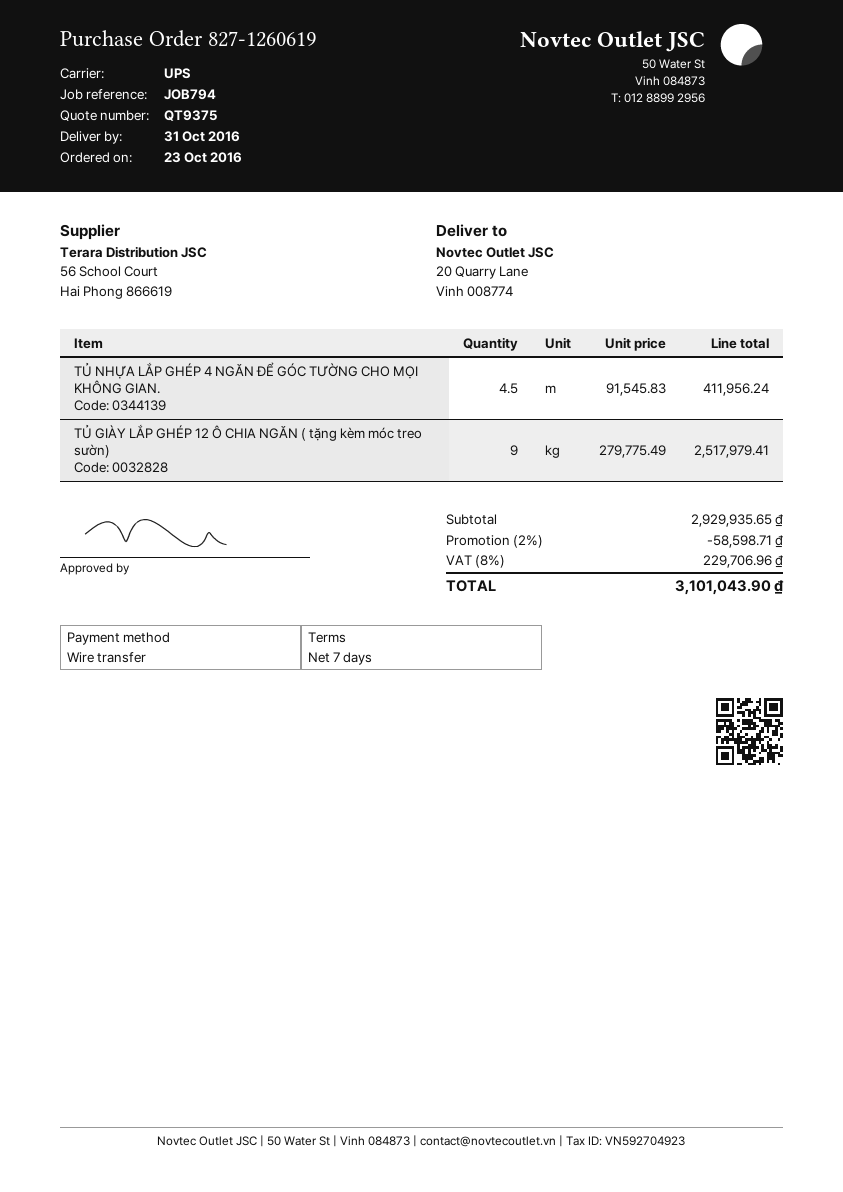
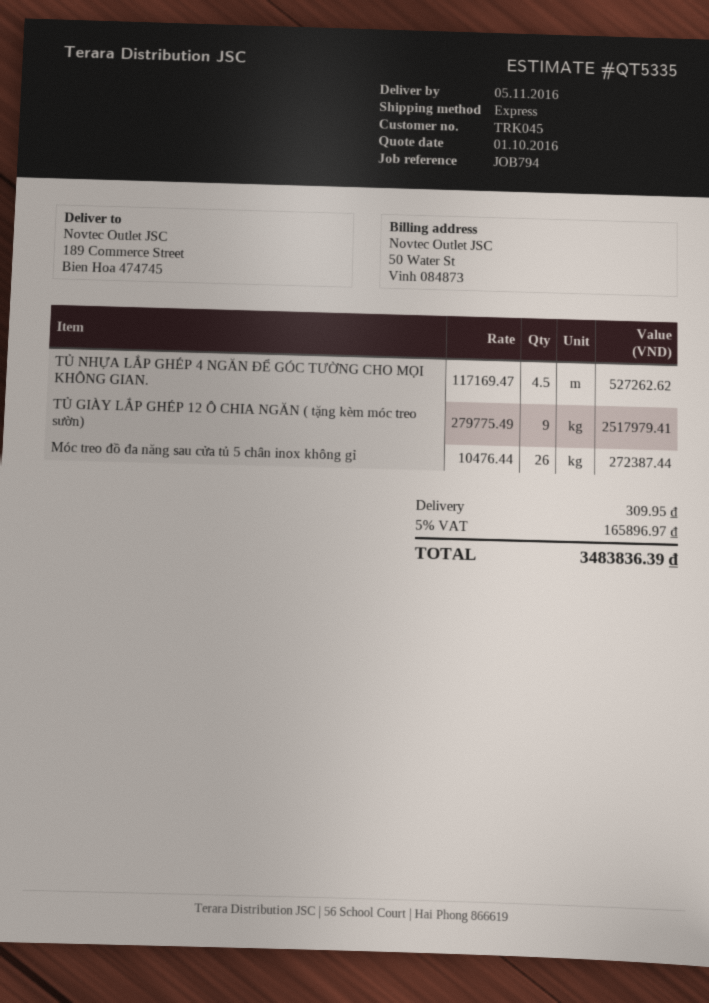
quote number: QT9375 -> QT5335
delivery date: 2016-10-31 -> 2016-11-05
shipping method: UPS -> express
ship to: 20 Quarry Lane, Vinh 008774 -> 189 Commerce Street, Bien Hoa 474745
TỦ NHỰA LẮP GHÉP 4 NGĂN ĐỂ GÓC TƯỜNG CHO MỌI KHÔNG GIAN.: 4.5 x 91545.83 = 411956.24 -> 4.5 x 117169.47 = 527262.62
Móc treo đồ đa năng sau cửa tủ 5 chân inox không gỉ: none -> 26 x 10476.44 = 272387.44
discount: 2% = 58598.71 -> none
shipping: none -> 309.95
tax: 8% = 229706.96 -> 5% = 165896.97
total: 3101043.90 -> 3483836.39

